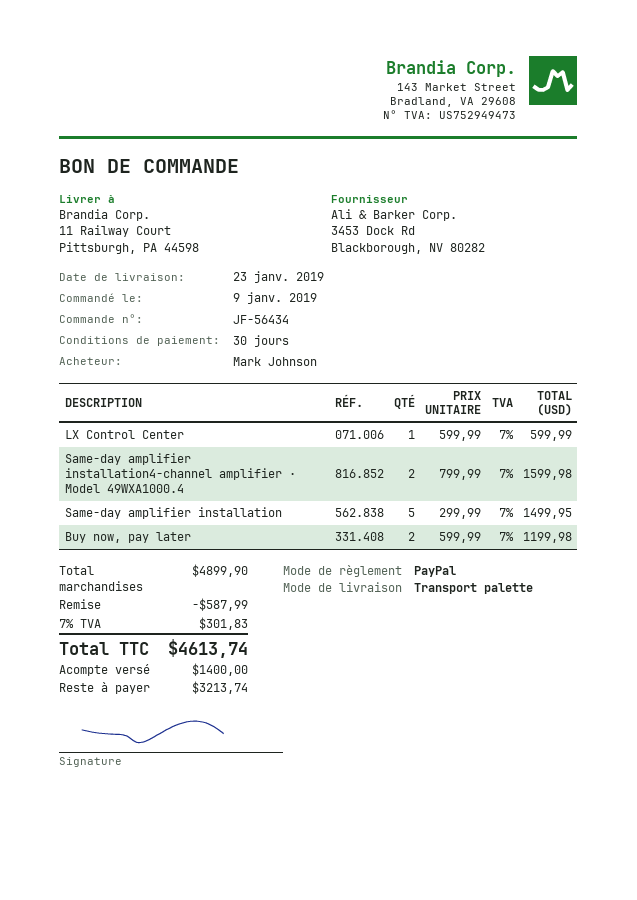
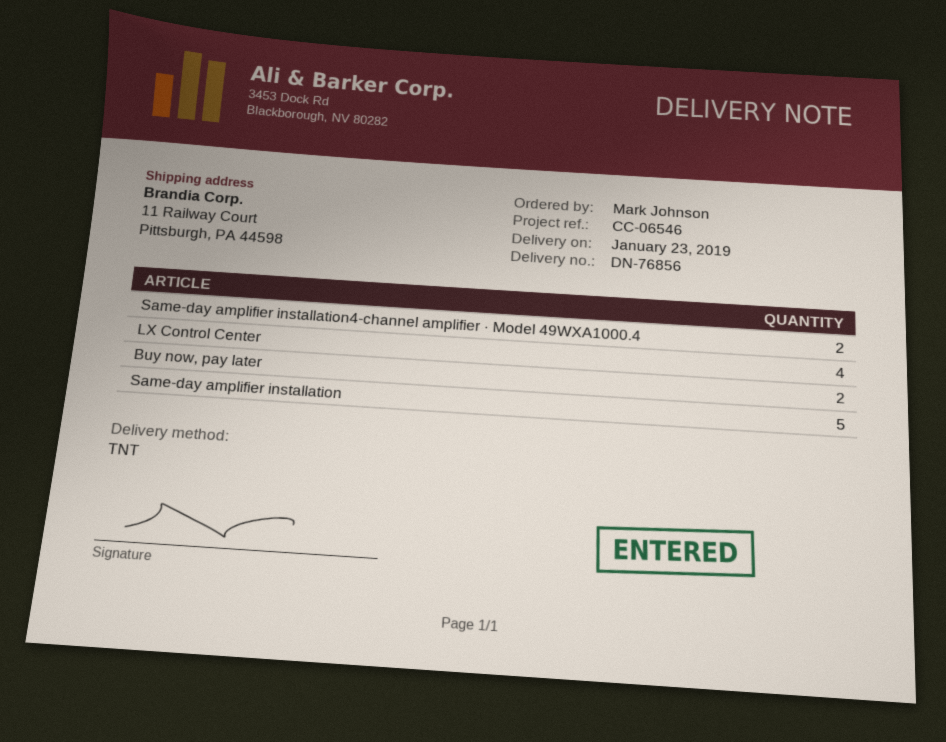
shipping method: pallet freight -> TNT
LX Control Center: 1 -> 4

